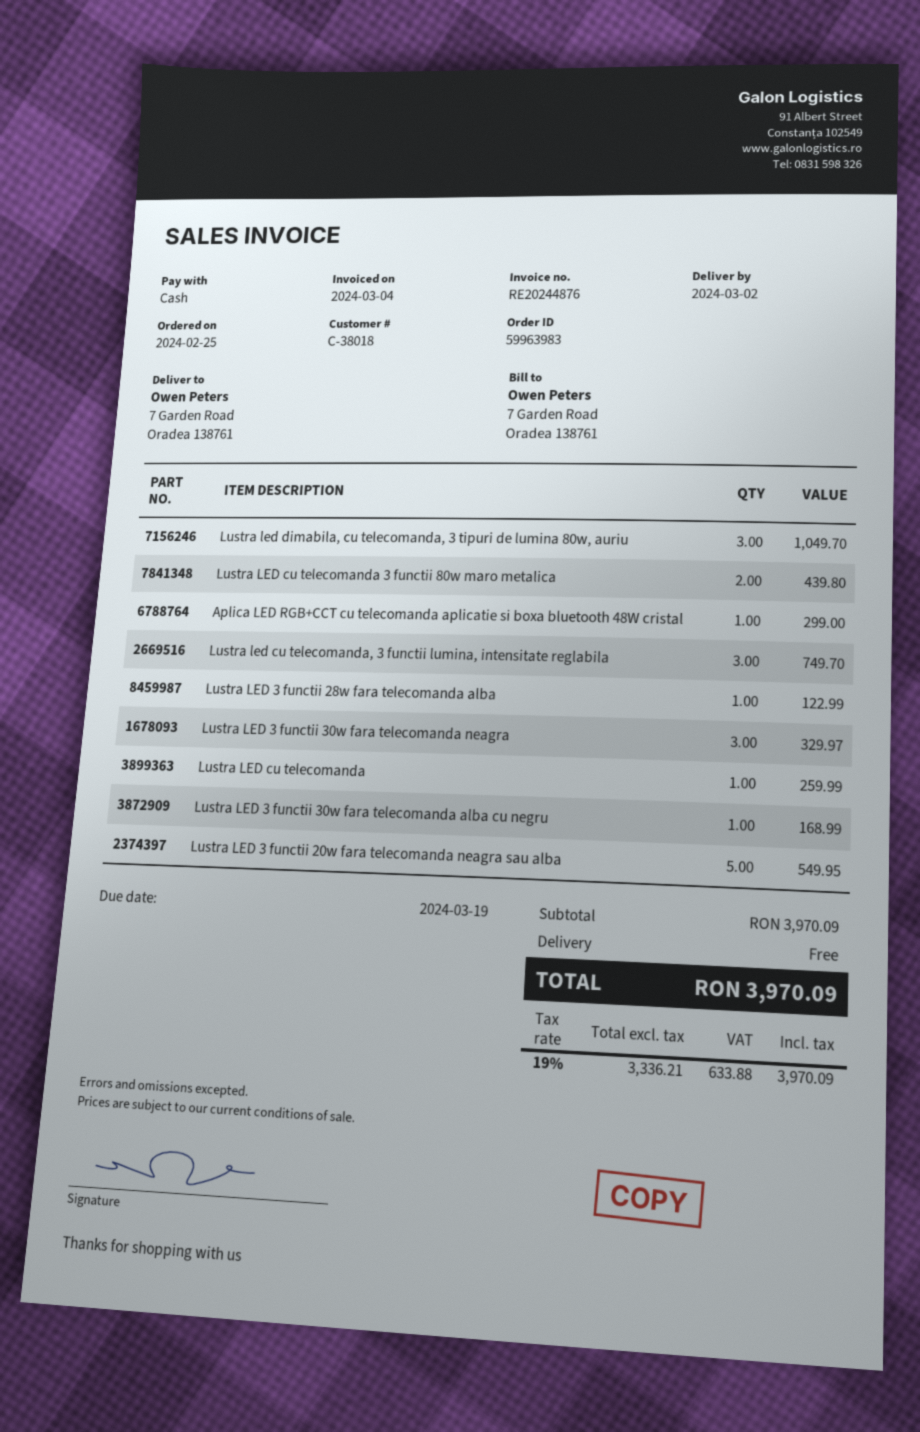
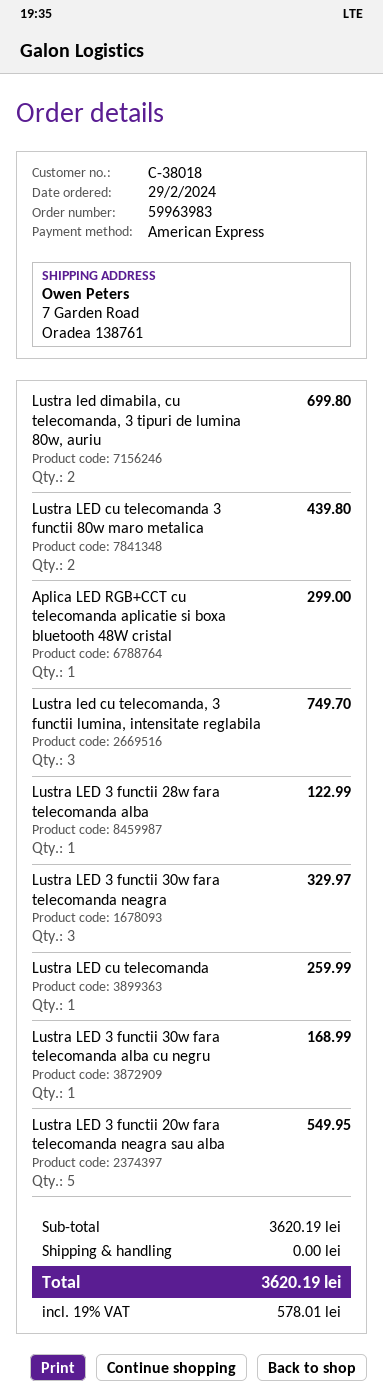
order date: 2024-02-25 -> 2024-02-29
payment method: cash -> American Express
Lustra led dimabila, cu telecomanda, 3 tipuri de lumina 80w, auriu: 3 for 1049.70 -> 2 for 699.80
subtotal: 3970.09 -> 3620.19
tax: 19% = 633.88 -> 19% = 578.01
total: 3970.09 -> 3620.19

